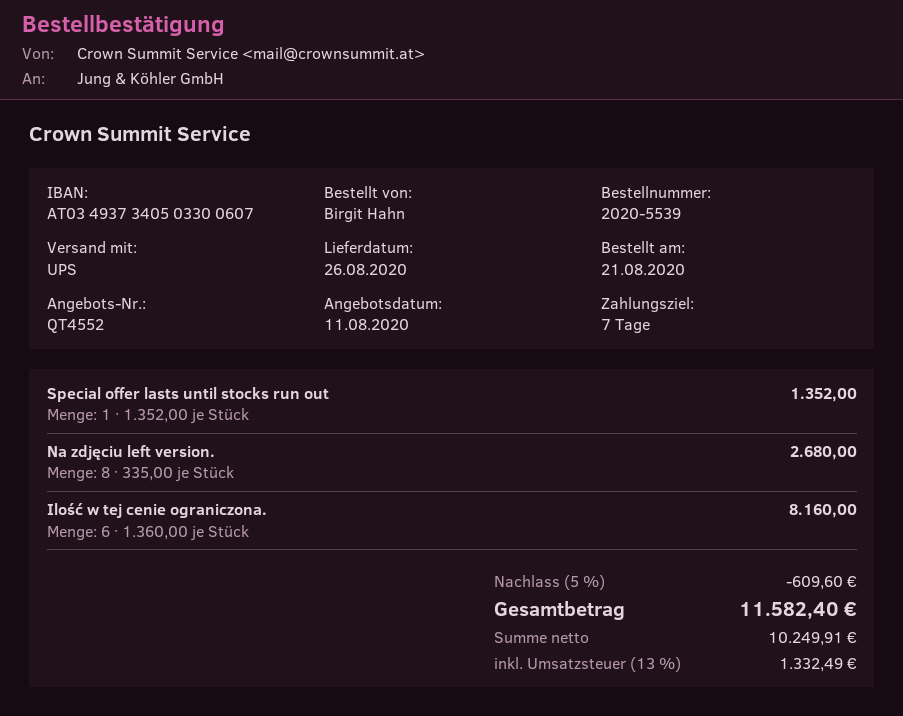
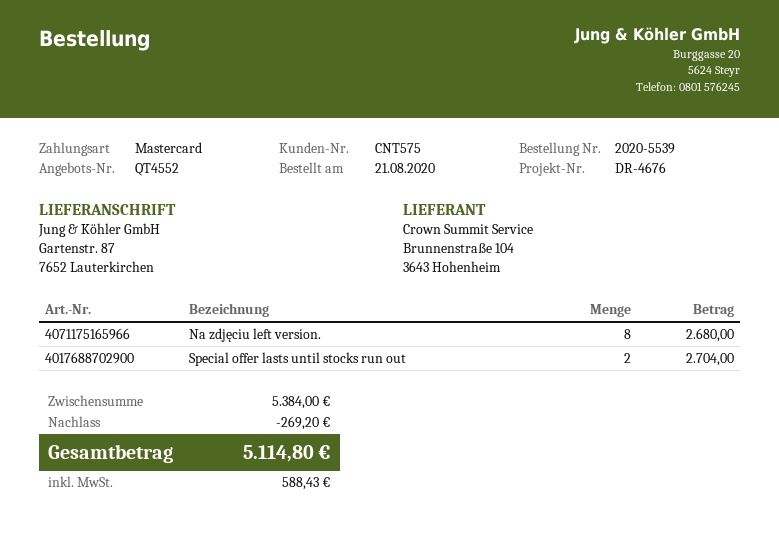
Special offer lasts until stocks run out: 1 for 1352.00 -> 2 for 2704.00
Ilość w tej cenie ograniczona.: 6 for 8160.00 -> none
discount: 609.60 -> 269.20
tax: 1332.49 -> 588.43
total: 11582.40 -> 5114.80

